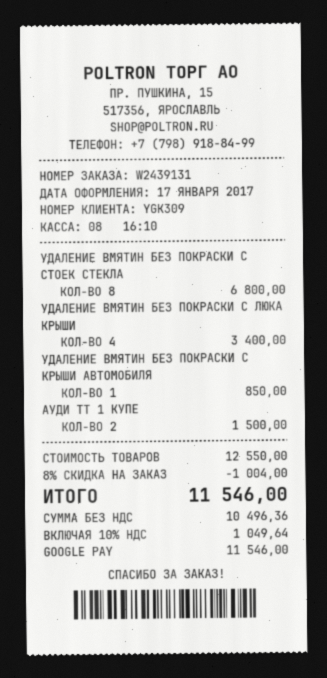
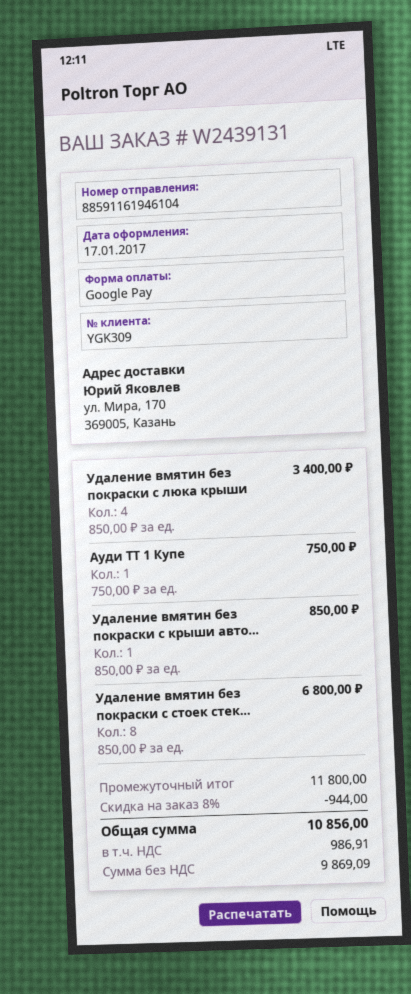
АУДИ ТТ 1 КУПЕ: 2 for 1500.00 -> 1 for 750.00
subtotal: 12550.00 -> 11800.00
discount: 8% = 1004.00 -> 8% = 944.00
net: 10496.36 -> 9869.09
tax: 1049.64 -> 986.91
total: 11546.00 -> 10856.00

